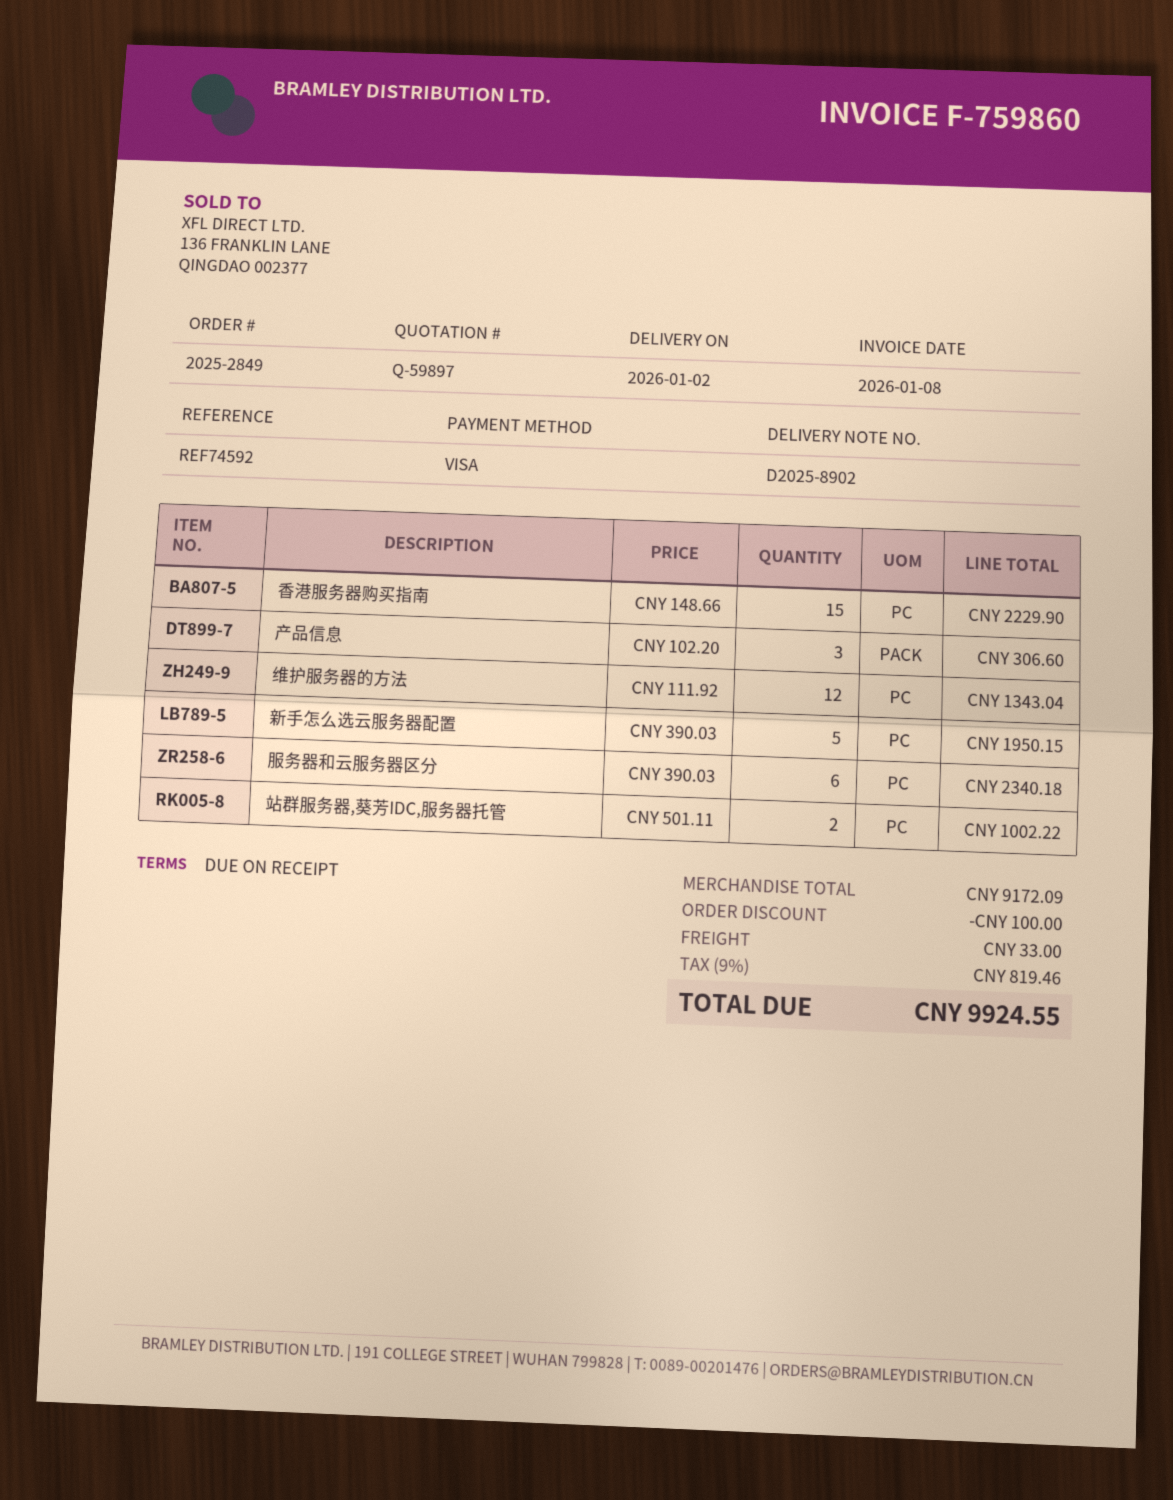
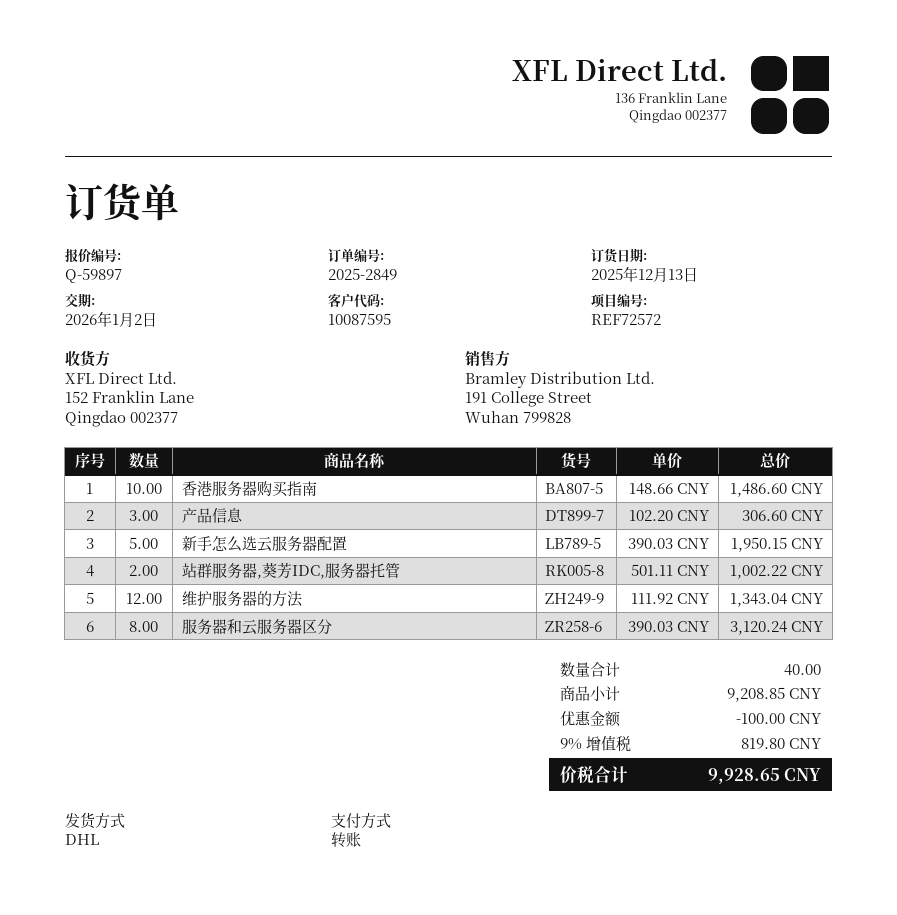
reference: REF74592 -> REF72572
payment method: Visa -> bank transfer
香港服务器购买指南: 15 x 148.66 = 2229.90 -> 10 x 148.66 = 1486.60
服务器和云服务器区分: 6 x 390.03 = 2340.18 -> 8 x 390.03 = 3120.24
subtotal: 9172.09 -> 9208.85
shipping: 33.00 -> none
tax: 9% = 819.46 -> 9% = 819.80
total: 9924.55 -> 9928.65

